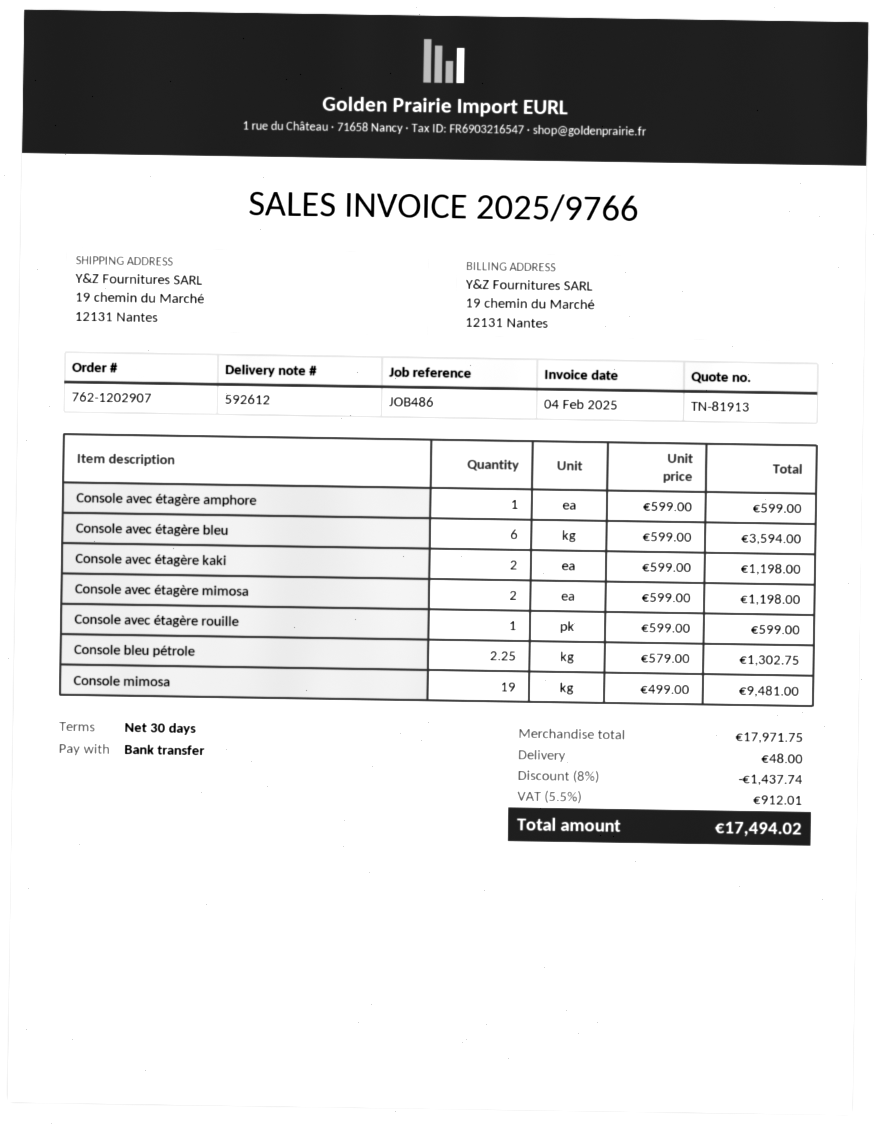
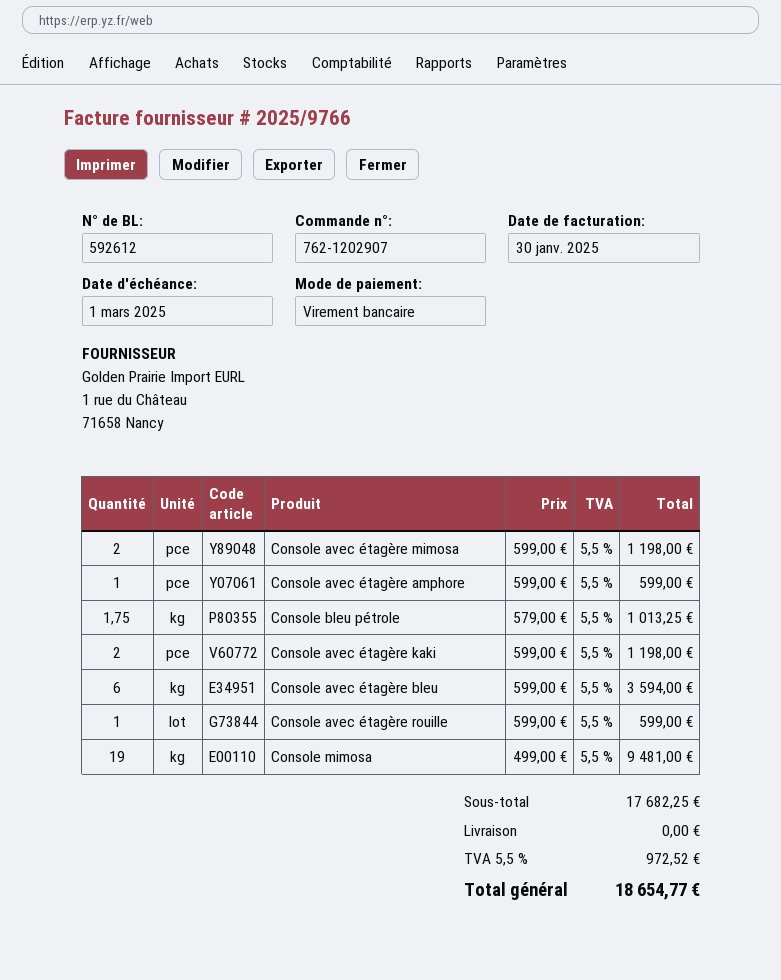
invoice date: 2025-02-04 -> 2025-01-30
Console bleu pétrole: 2.25 x 579.00 = 1302.75 -> 1.75 x 579.00 = 1013.25
subtotal: 17971.75 -> 17682.25
discount: 8% = 1437.74 -> none
shipping: 48.00 -> 0.00
tax: 5.5% = 912.01 -> 5.5% = 972.52
total: 17494.02 -> 18654.77

